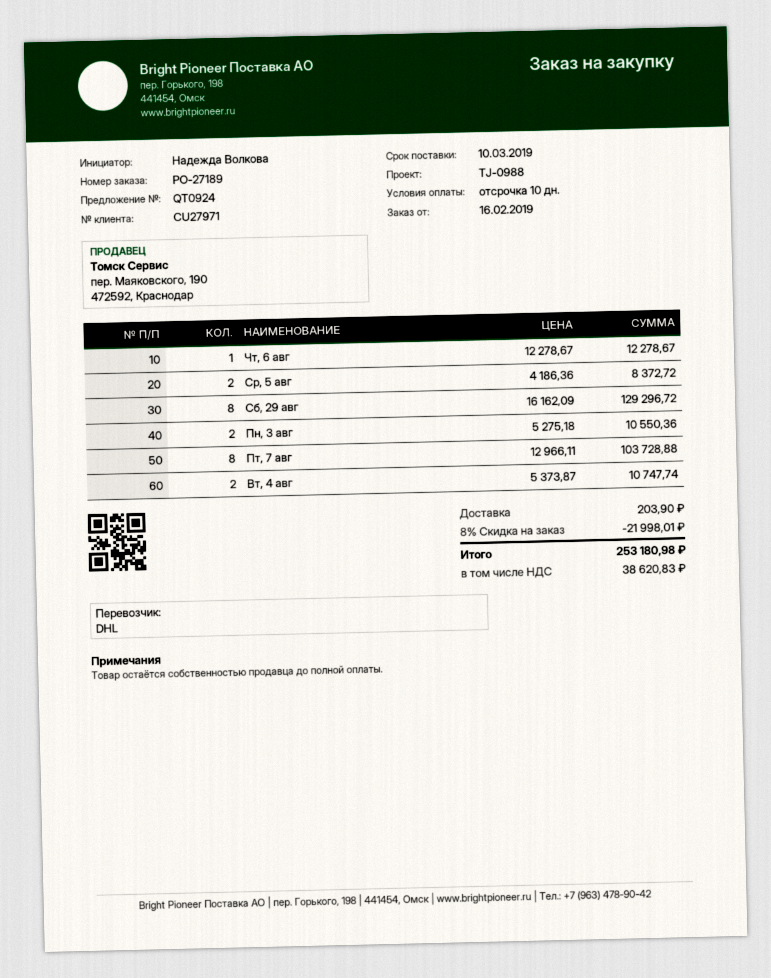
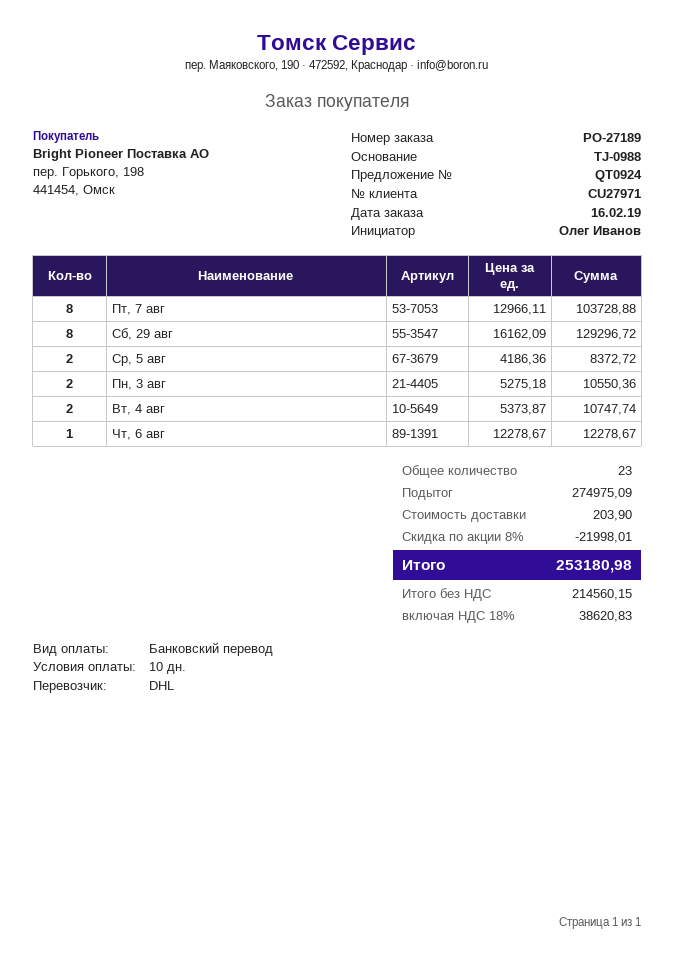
ordered by: Надежда Волкова -> Олег Иванов

